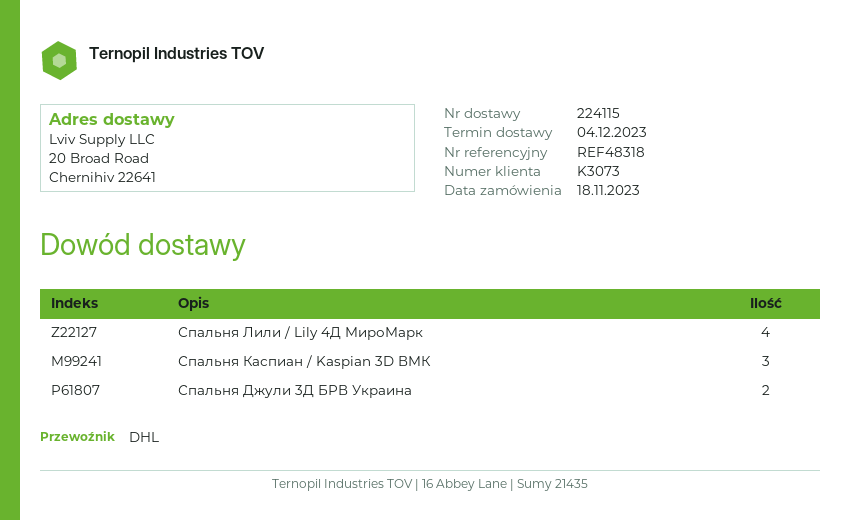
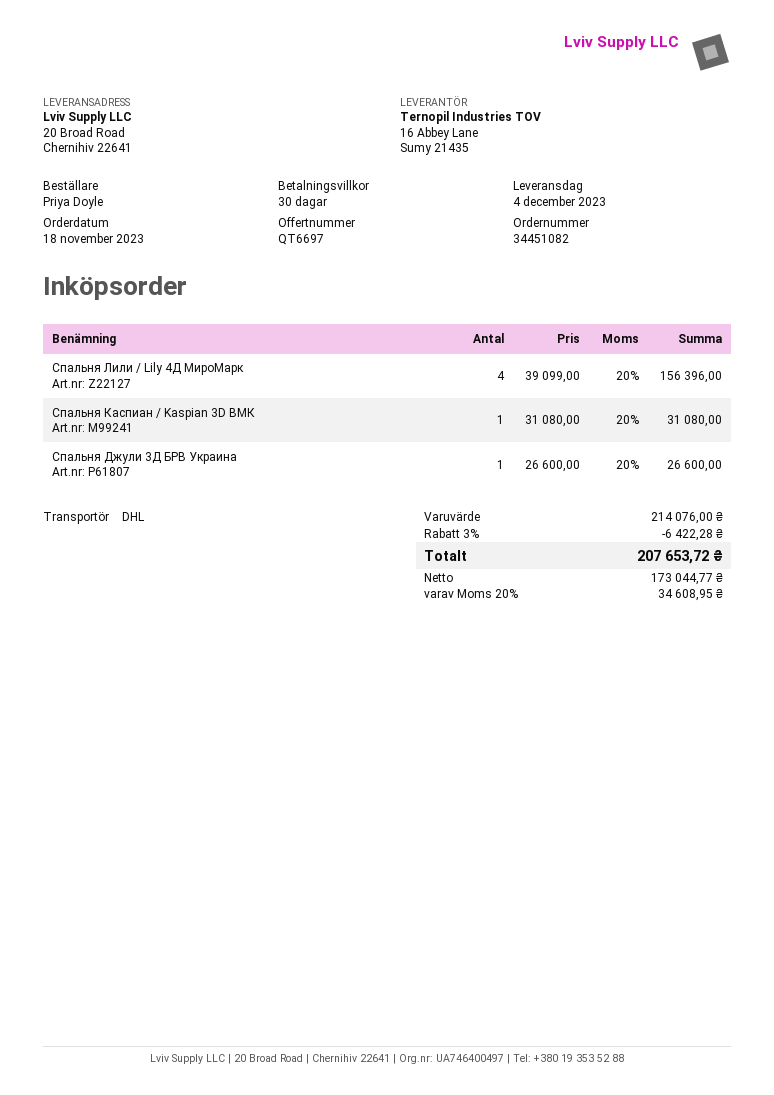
Спальня Каспиан / Kaspian 3D ВМК: 3 -> 1
Спальня Джули 3Д БРВ Украина: 2 -> 1

